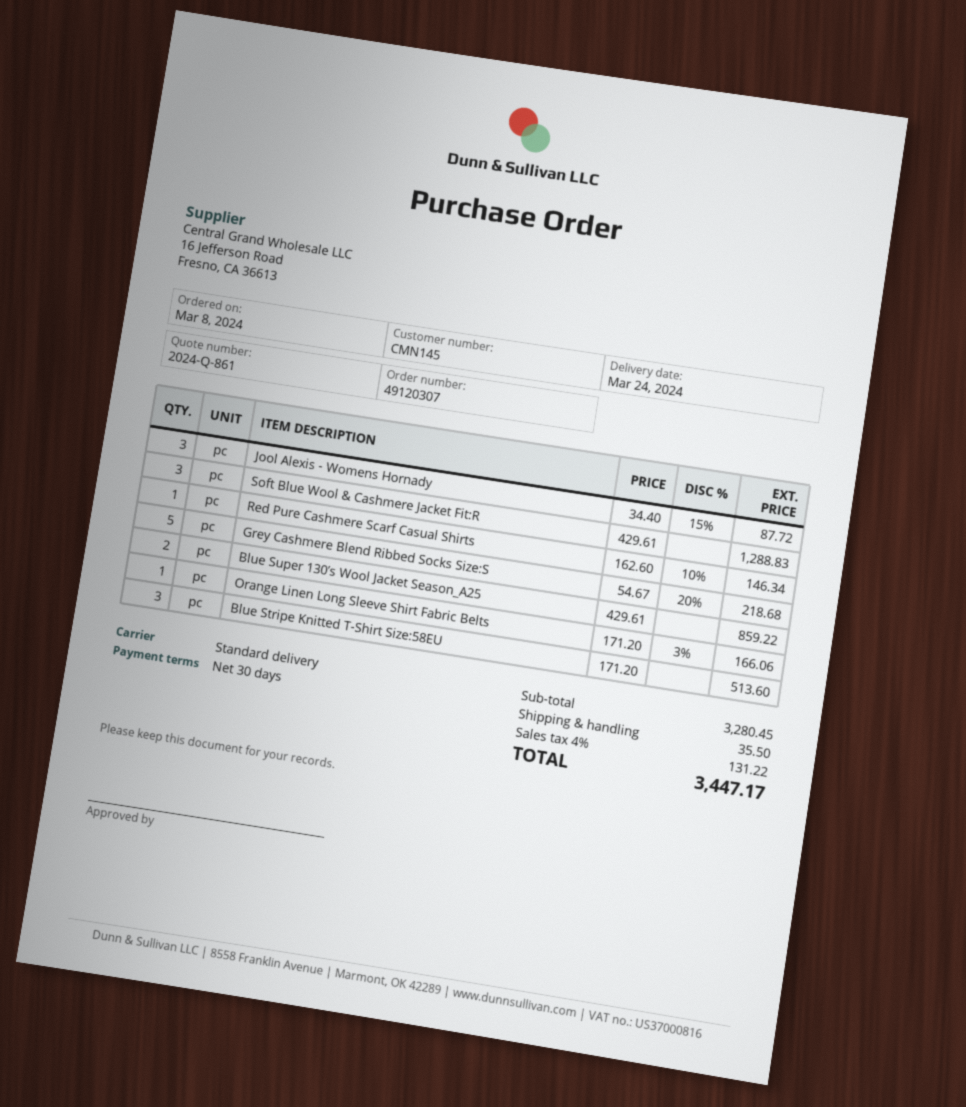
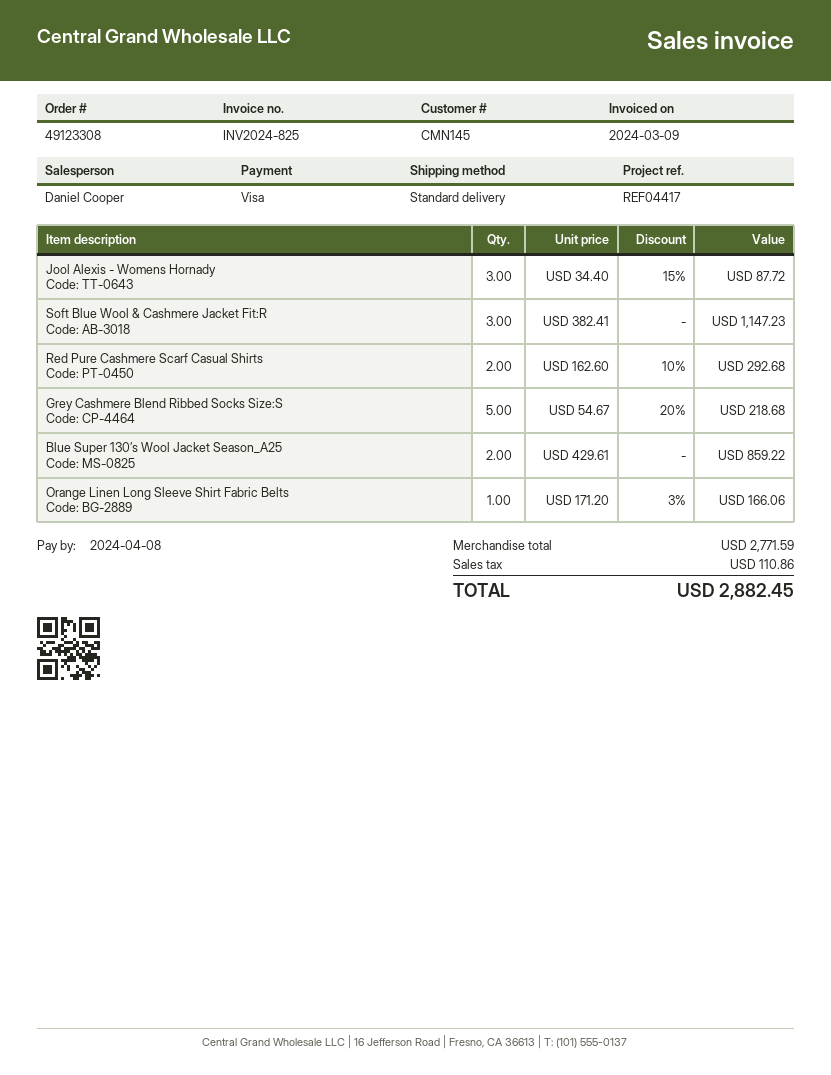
order number: 49120307 -> 49123308
Soft Blue Wool & Cashmere Jacket Fit:R: 3 x 429.61 = 1288.83 -> 3 x 382.41 = 1147.23
Red Pure Cashmere Scarf Casual Shirts: 1 x 162.60 - 10% = 146.34 -> 2 x 162.60 - 10% = 292.68
Blue Stripe Knitted T-Shirt Size:58EU: 3 x 171.20 = 513.60 -> none
subtotal: 3280.45 -> 2771.59
shipping: 35.50 -> none
tax: 131.22 -> 110.86
total: 3447.17 -> 2882.45

